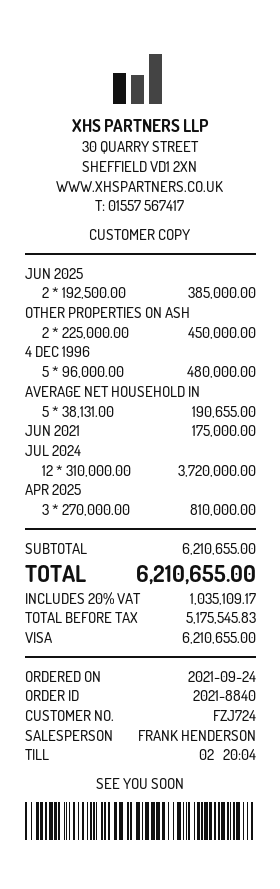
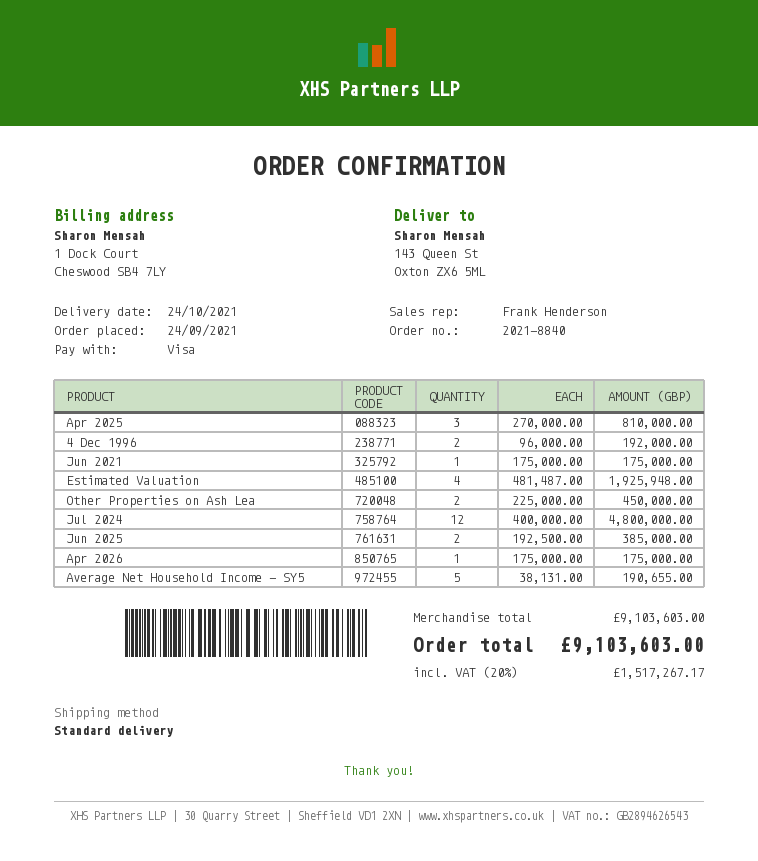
4 DEC 1996: 5 x 96000.00 = 480000.00 -> 2 x 96000.00 = 192000.00
JUL 2024: 12 x 310000.00 = 3720000.00 -> 12 x 400000.00 = 4800000.00
Estimated Valuation: none -> 4 x 481487.00 = 1925948.00
Apr 2026: none -> 1 x 175000.00 = 175000.00
subtotal: 6210655.00 -> 9103603.00
tax: 20% = 1035109.17 -> 20% = 1517267.17
total: 6210655.00 -> 9103603.00

